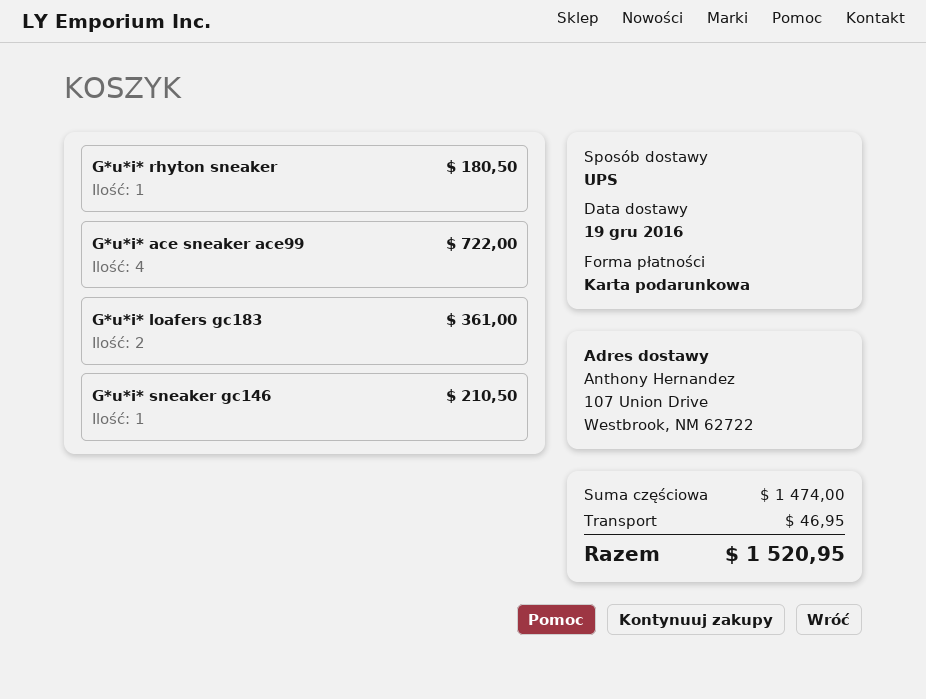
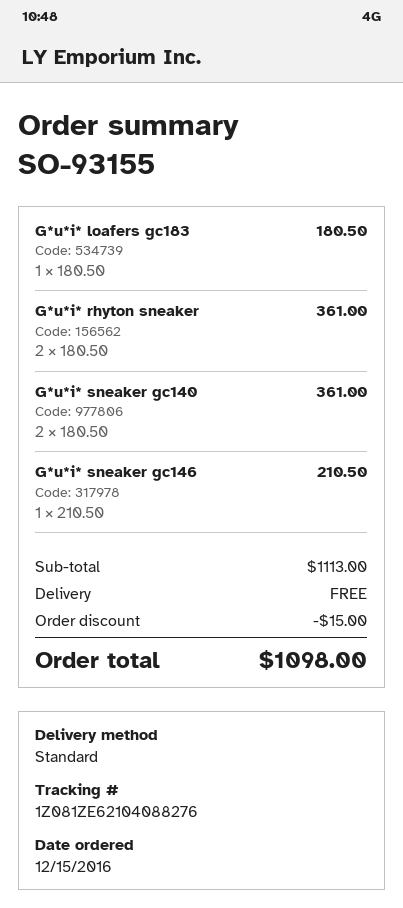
shipping method: UPS -> standard
G*u*i* rhyton sneaker: 1 for 180.50 -> 2 for 361.00
G*u*i* ace sneaker ace99: 4 for 722.00 -> none
G*u*i* loafers gc183: 2 for 361.00 -> 1 for 180.50
G*u*i* sneaker gc140: none -> 2 for 361.00
subtotal: 1474.00 -> 1113.00
discount: none -> 15.00
shipping: 46.95 -> 0.00
total: 1520.95 -> 1098.00

